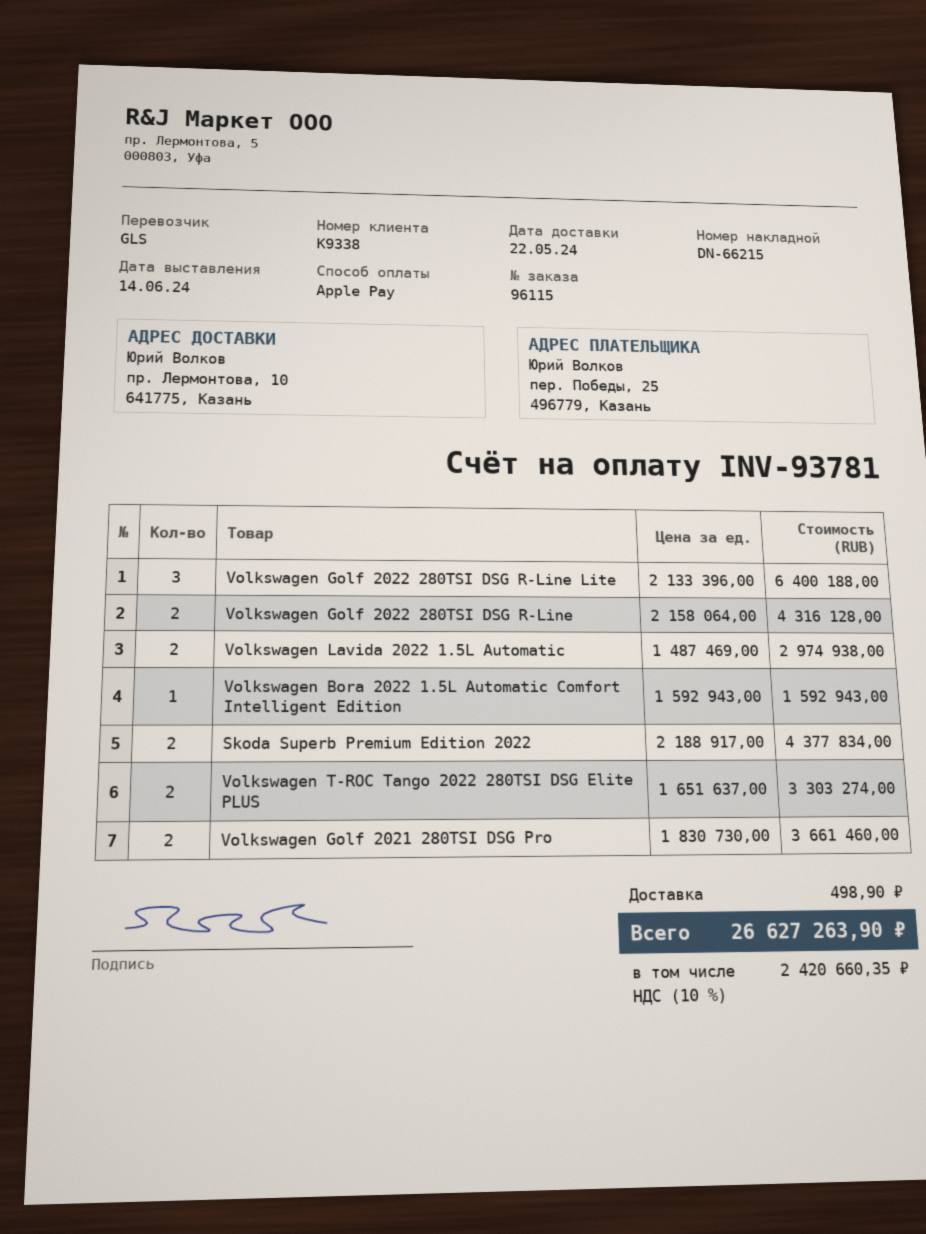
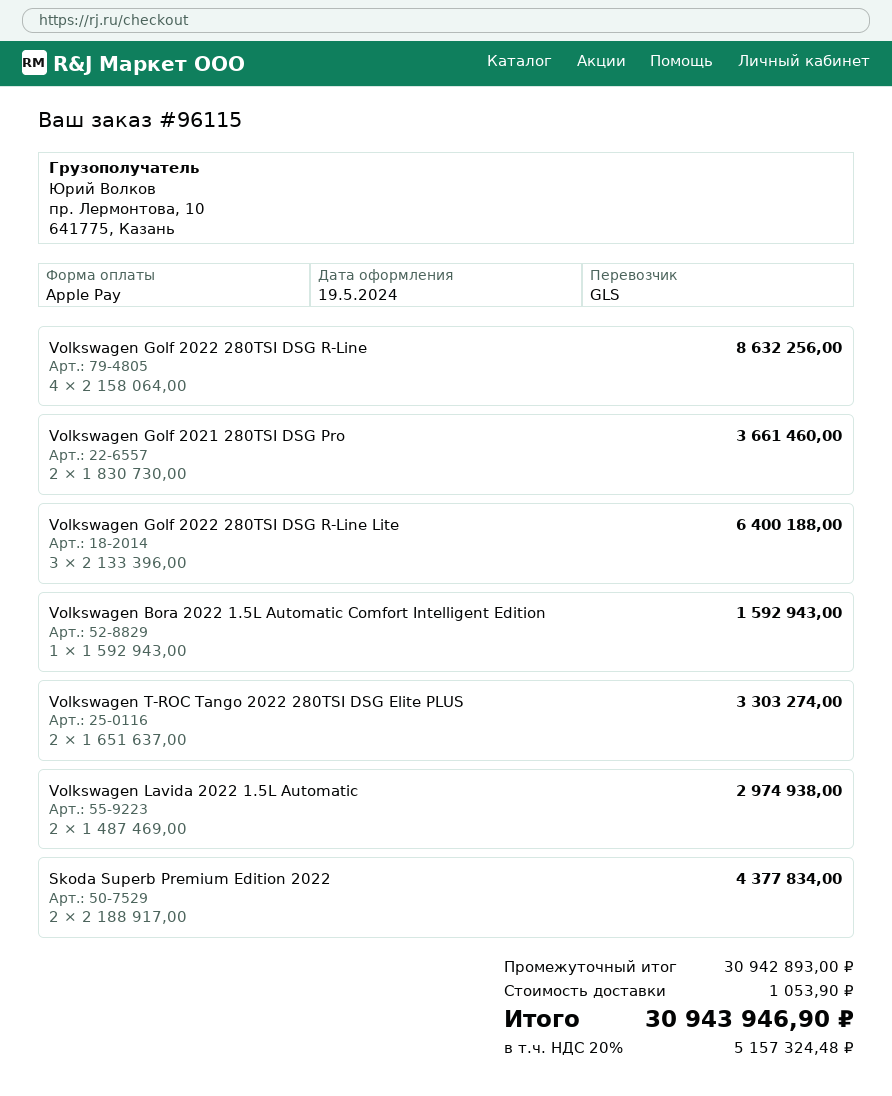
Volkswagen Golf 2022 280TSI DSG R-Line: 2 x 2158064.00 = 4316128.00 -> 4 x 2158064.00 = 8632256.00
shipping: 498.90 -> 1053.90
tax: 10% = 2420660.35 -> 20% = 5157324.48
total: 26627263.90 -> 30943946.90

